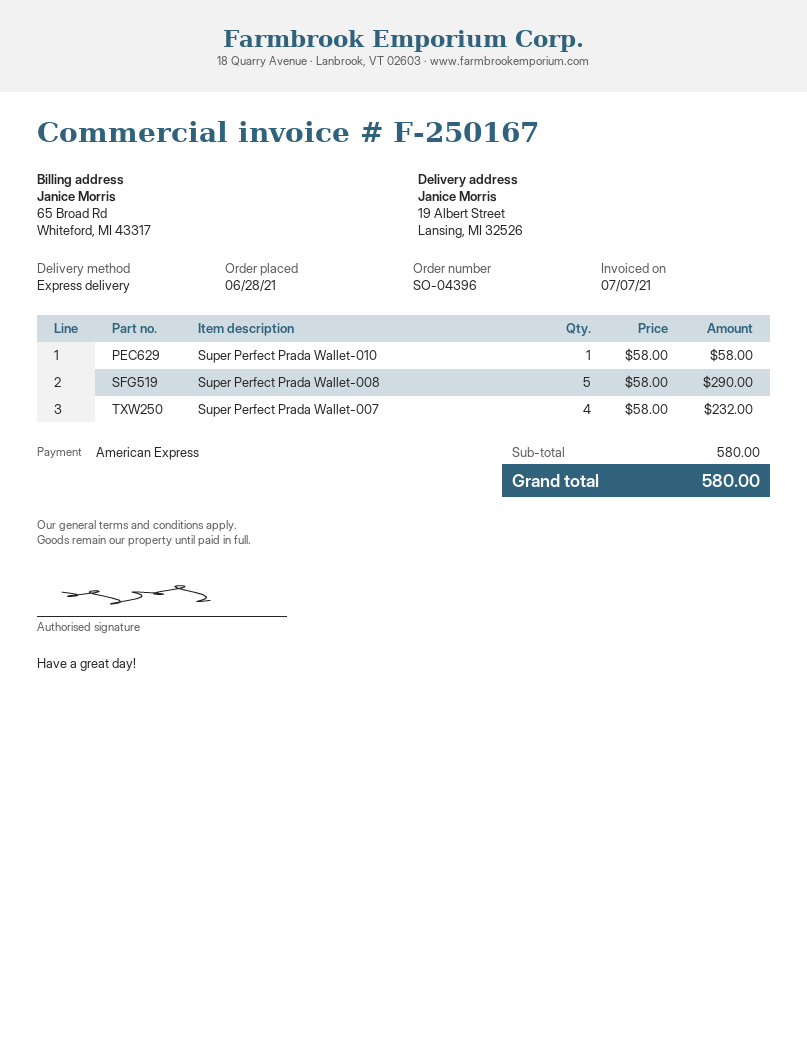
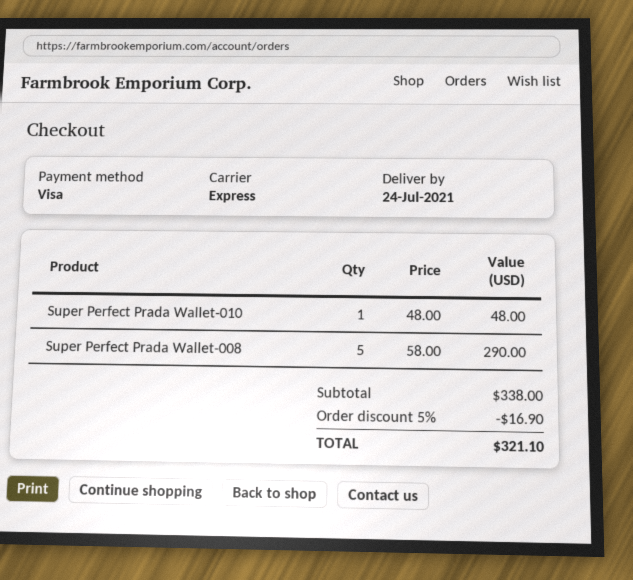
payment method: American Express -> Visa
Super Perfect Prada Wallet-010: 1 x 58.00 = 58.00 -> 1 x 48.00 = 48.00
Super Perfect Prada Wallet-007: 4 x 58.00 = 232.00 -> none
subtotal: 580.00 -> 338.00
discount: none -> 5% = 16.90
total: 580.00 -> 321.10

